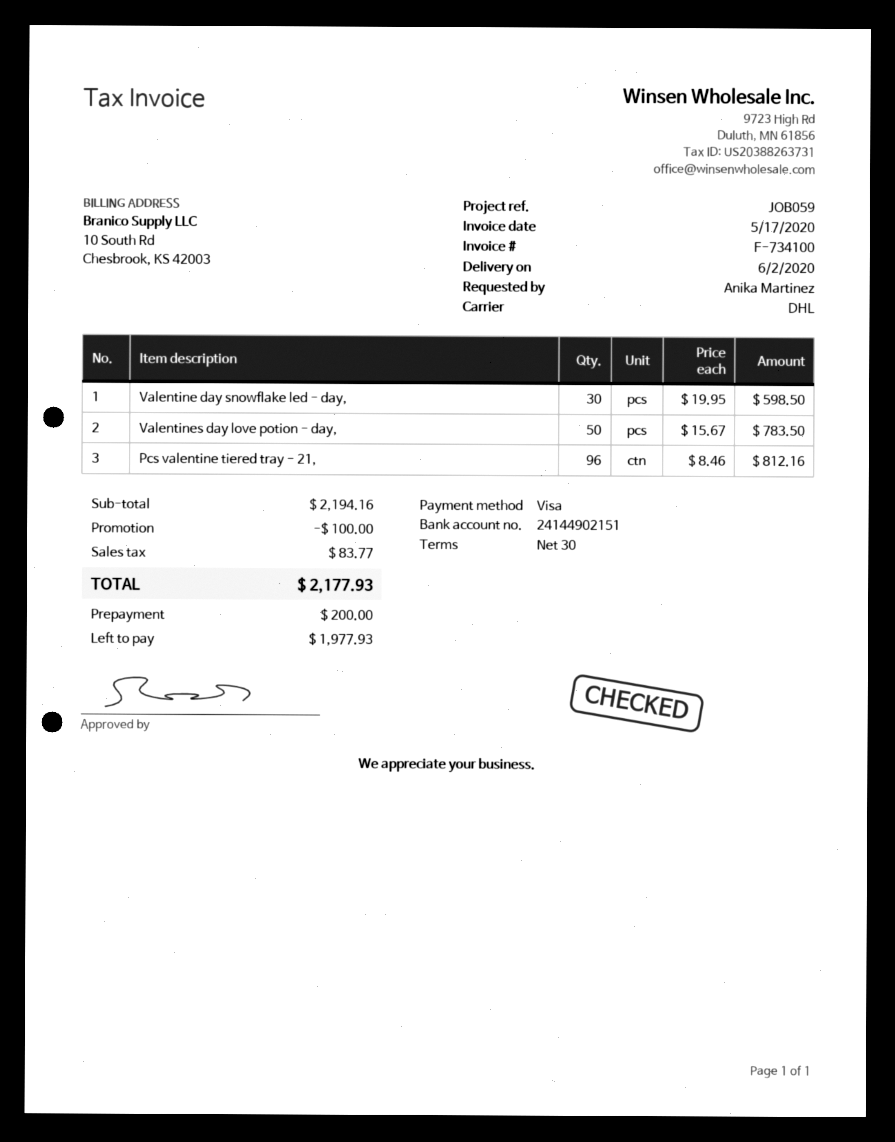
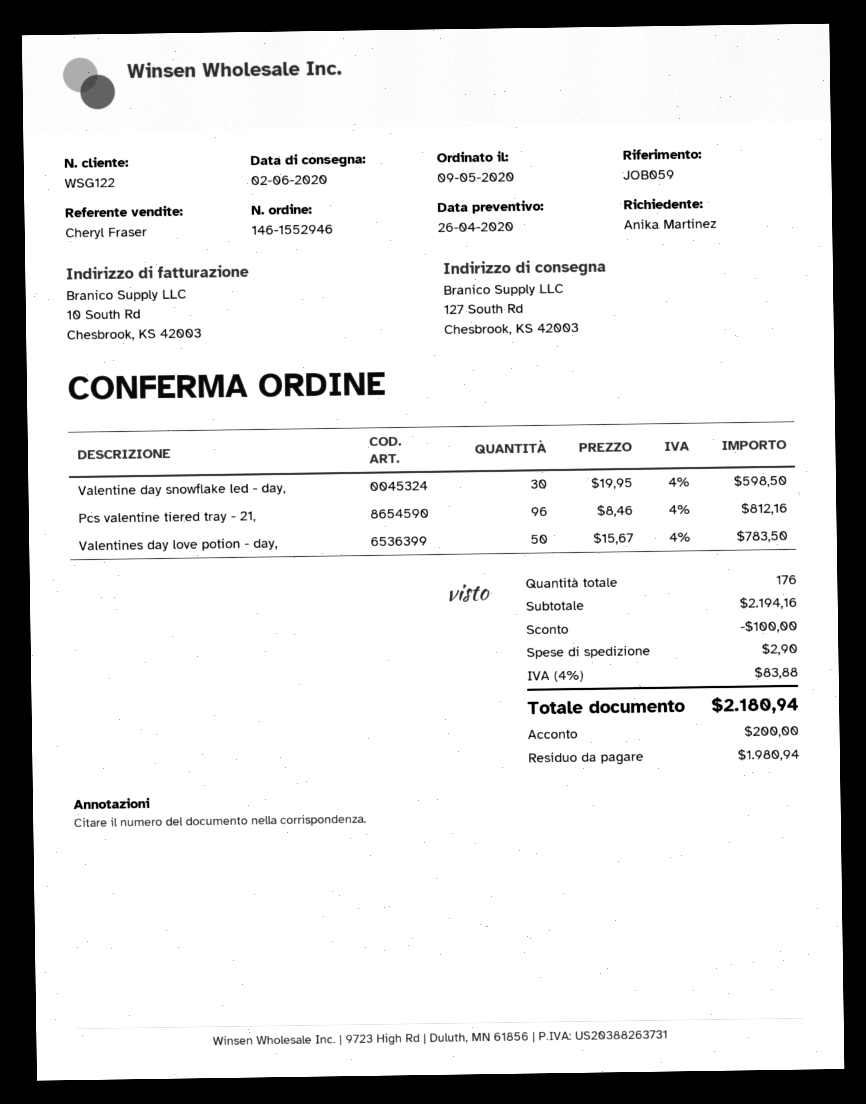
shipping: none -> 2.90
tax: 83.77 -> 83.88
total: 2177.93 -> 2180.94
balance: 1977.93 -> 1980.94

